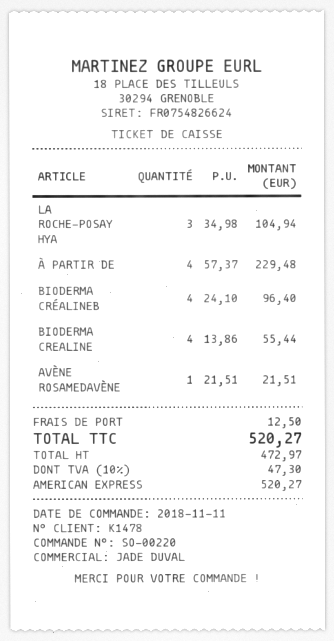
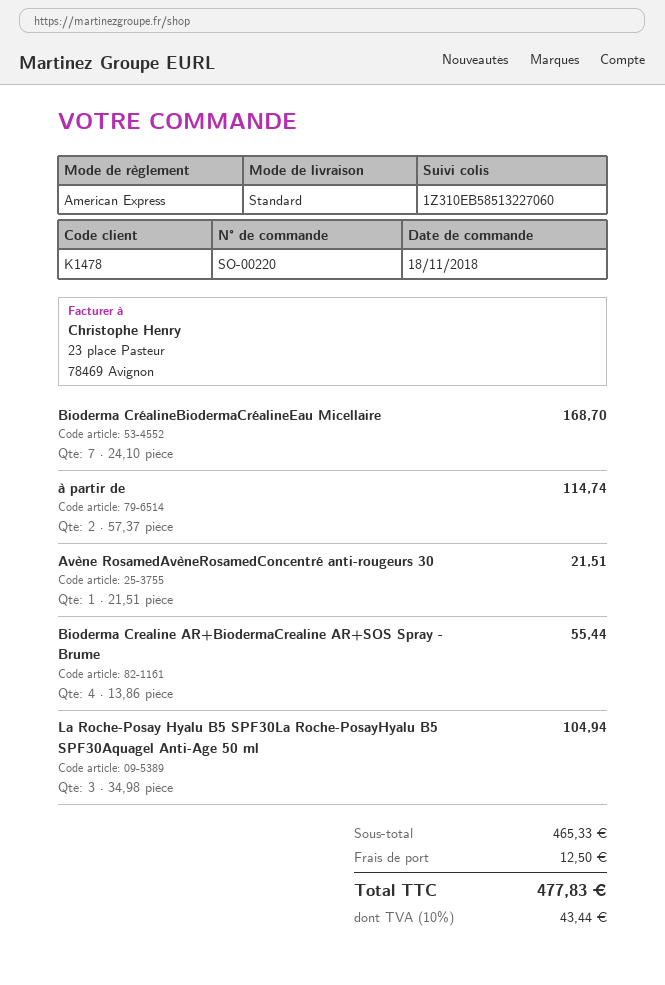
order date: 2018-11-11 -> 2018-11-18
À PARTIR DE: 4 x 57.37 = 229.48 -> 2 x 57.37 = 114.74
BIODERMA CRÉALINEB: 4 x 24.10 = 96.40 -> 7 x 24.10 = 168.70
tax: 10% = 47.30 -> 10% = 43.44
total: 520.27 -> 477.83

